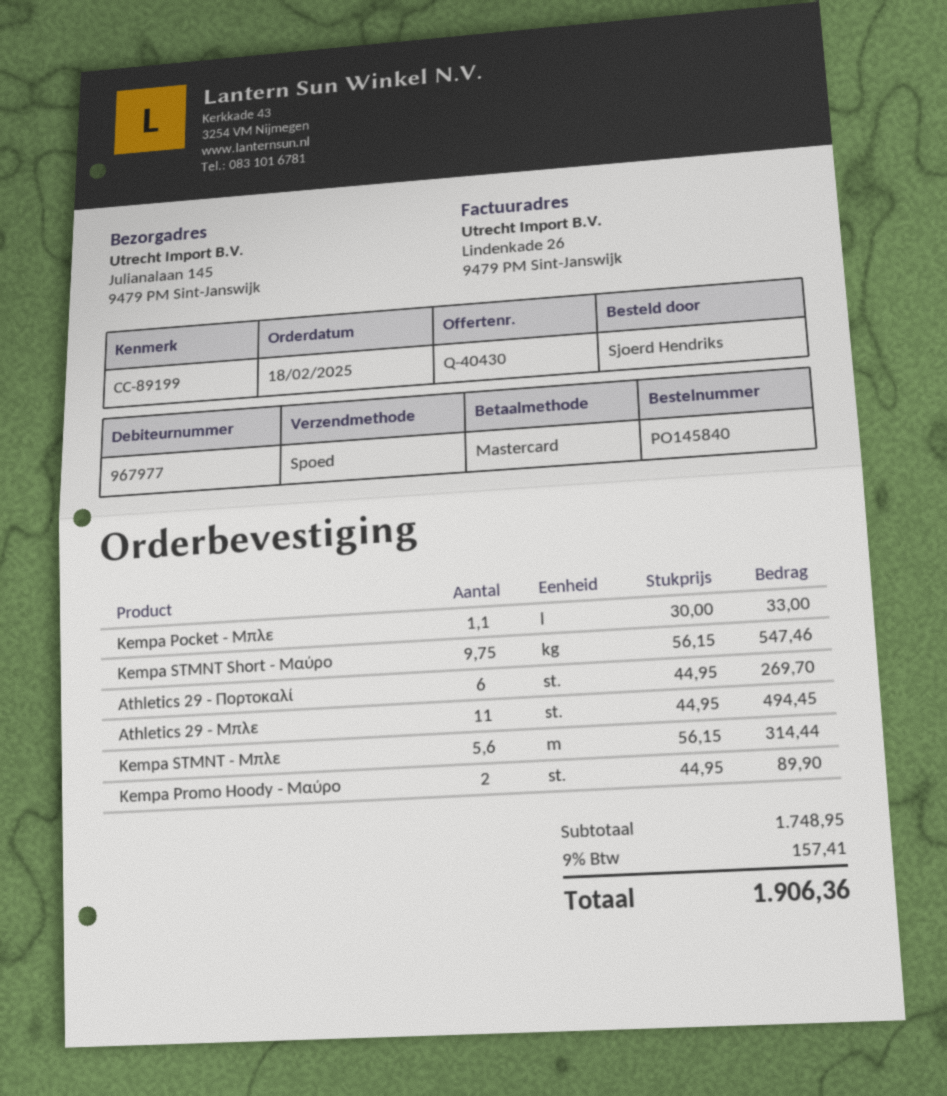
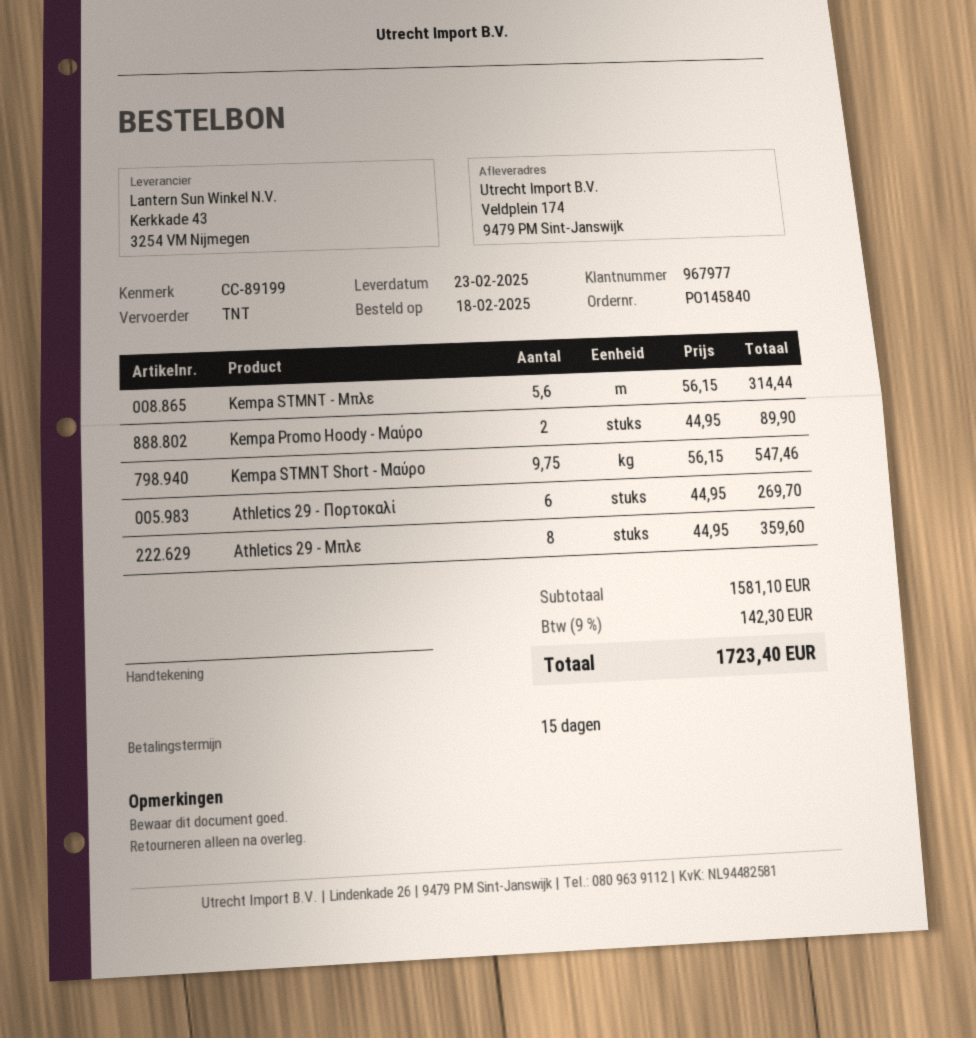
shipping method: express -> TNT
ship to: Julianalaan 145, 9479 PM Sint-Janswijk -> Veldplein 174, 9479 PM Sint-Janswijk
Kempa Pocket - Μπλε: 1.1 x 30.00 = 33.00 -> none
Athletics 29 - Μπλε: 11 x 44.95 = 494.45 -> 8 x 44.95 = 359.60
subtotal: 1748.95 -> 1581.10
tax: 9% = 157.41 -> 9% = 142.30
total: 1906.36 -> 1723.40

